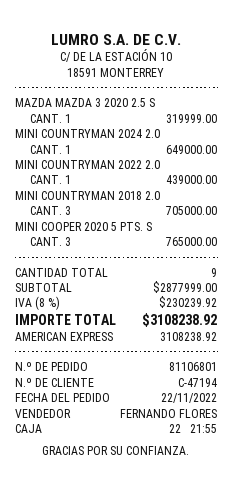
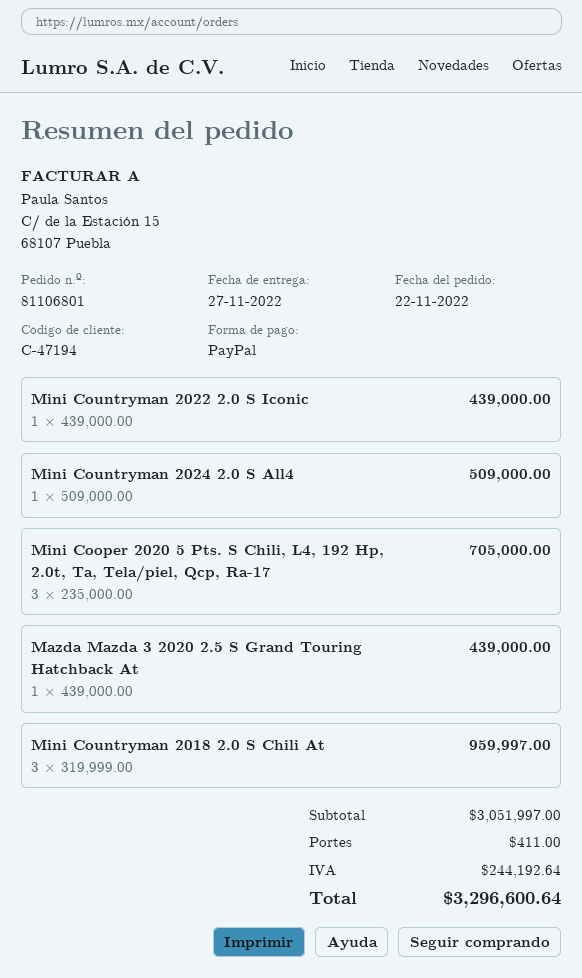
payment method: American Express -> PayPal
MAZDA MAZDA 3 2020 2.5 S: 1 for 319999.00 -> 1 for 439000.00
MINI COUNTRYMAN 2024 2.0: 1 for 649000.00 -> 1 for 509000.00
MINI COUNTRYMAN 2018 2.0: 3 for 705000.00 -> 3 for 959997.00
MINI COOPER 2020 5 PTS. S: 3 for 765000.00 -> 3 for 705000.00
subtotal: 2877999.00 -> 3051997.00
shipping: none -> 411.00
tax: 230239.92 -> 244192.64
total: 3108238.92 -> 3296600.64

